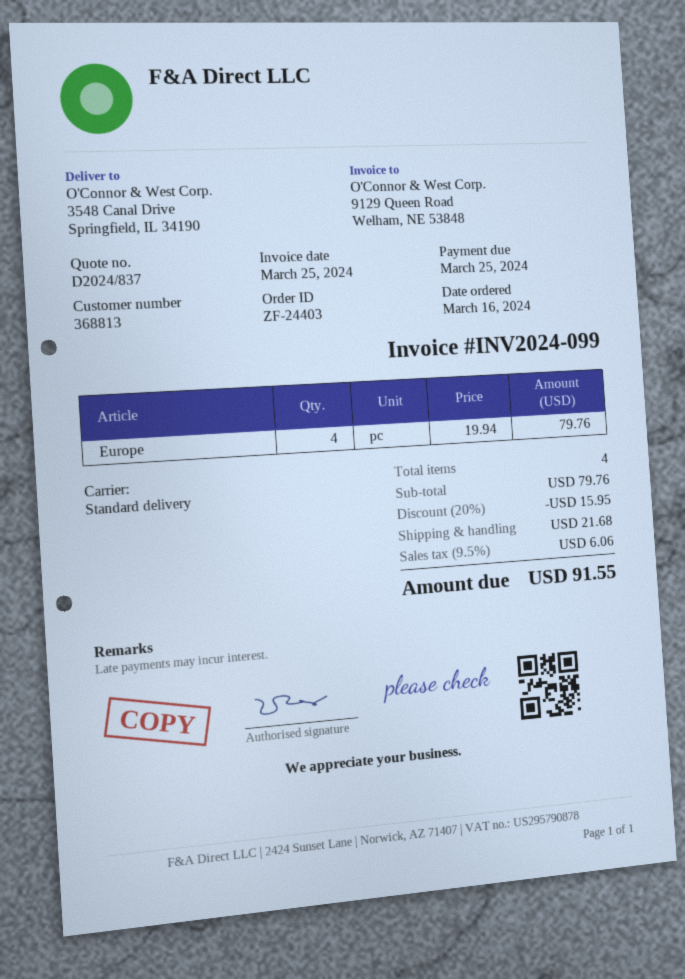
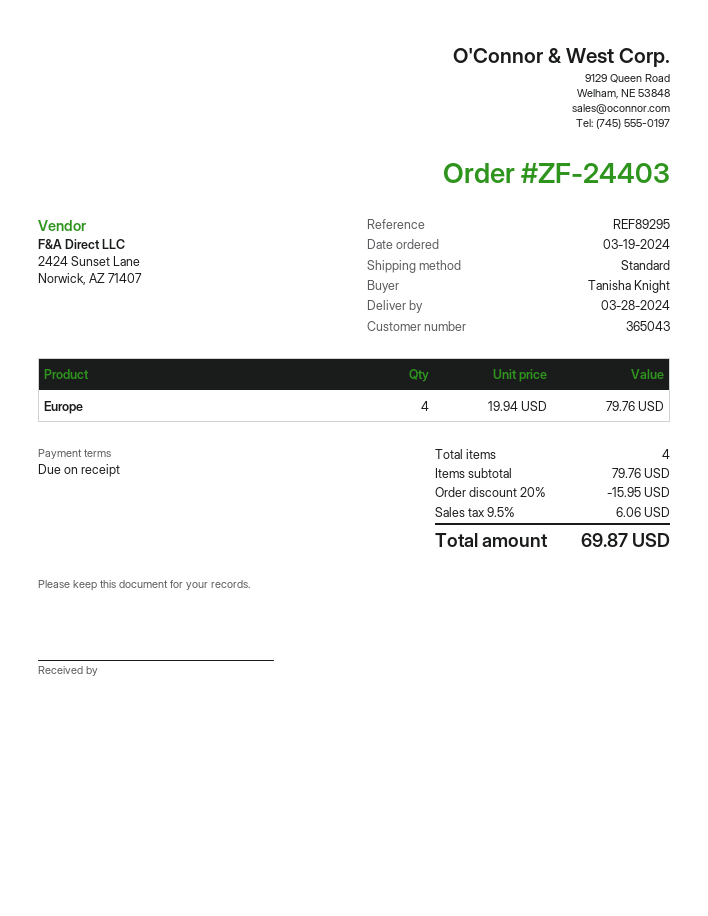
order date: 2024-03-16 -> 2024-03-19
customer number: 368813 -> 365043
shipping: 21.68 -> none
total: 91.55 -> 69.87

